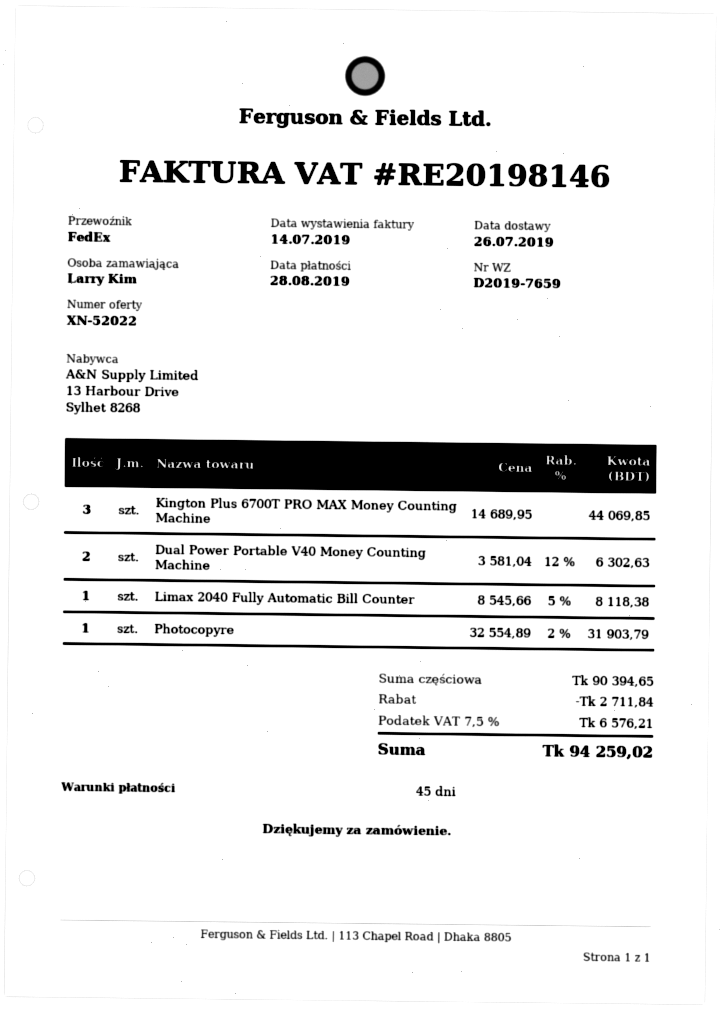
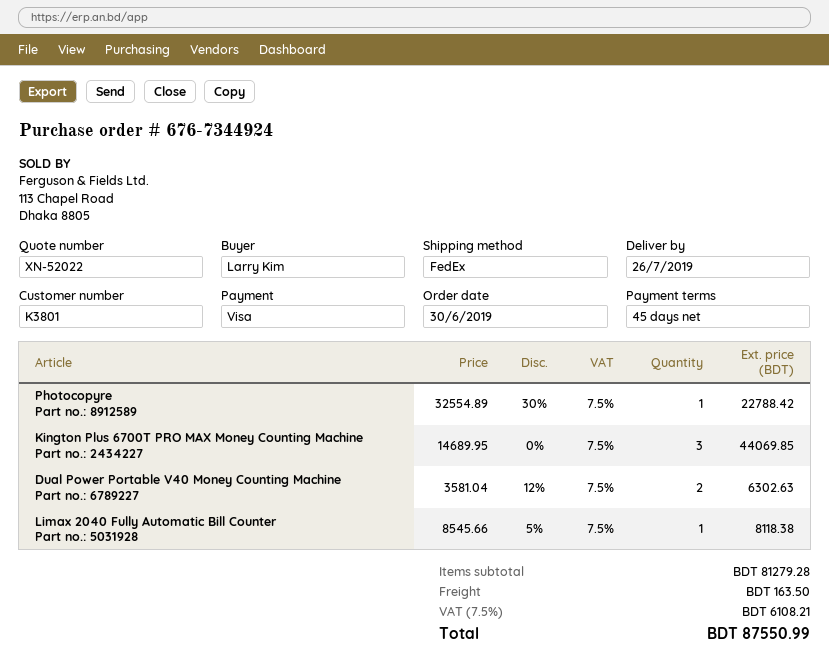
Photocopyre: 1 x 32554.89 - 2% = 31903.79 -> 1 x 32554.89 - 30% = 22788.42
subtotal: 90394.65 -> 81279.28
discount: 2711.84 -> none
shipping: none -> 163.50
tax: 7.5% = 6576.21 -> 7.5% = 6108.21
total: 94259.02 -> 87550.99

